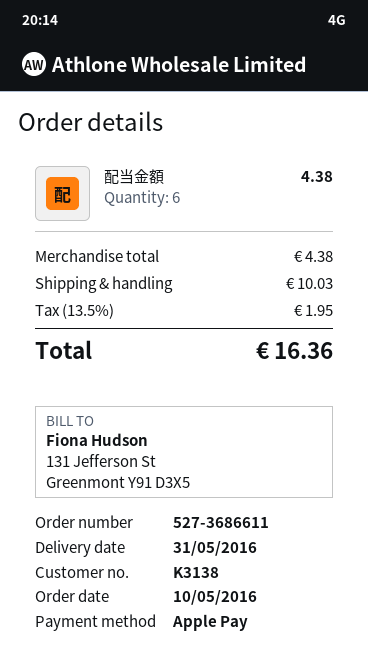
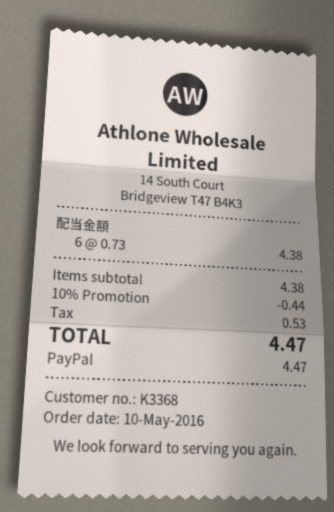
customer number: K3138 -> K3368
payment method: Apple Pay -> PayPal
discount: none -> 10% = 0.44
shipping: 10.03 -> none
tax: 1.95 -> 0.53
total: 16.36 -> 4.47

